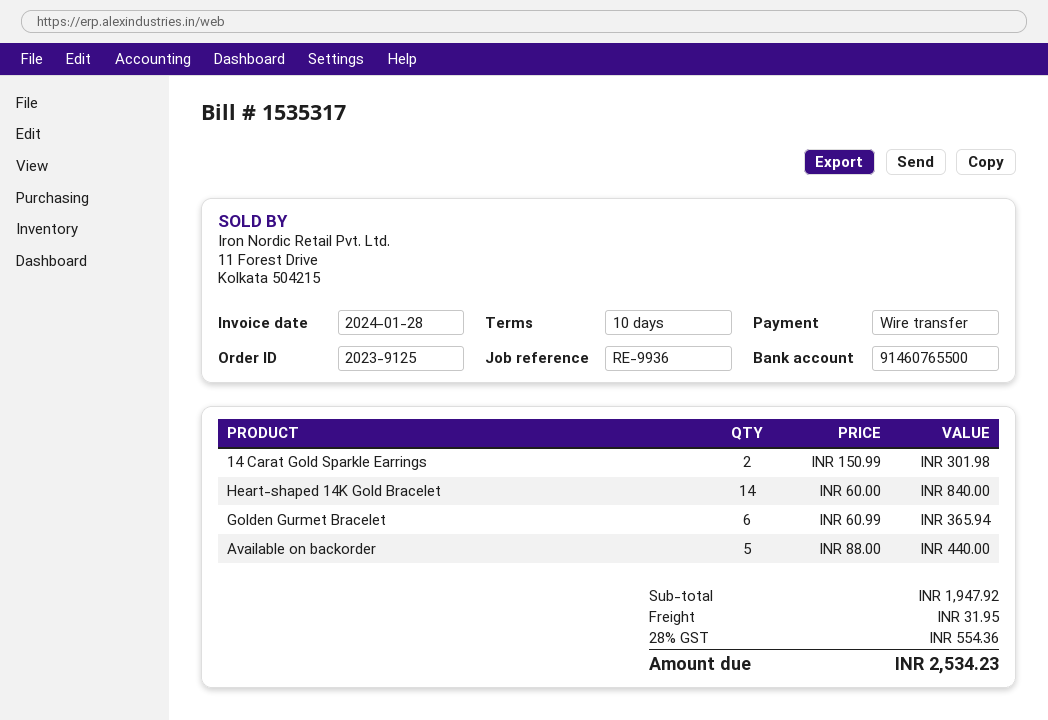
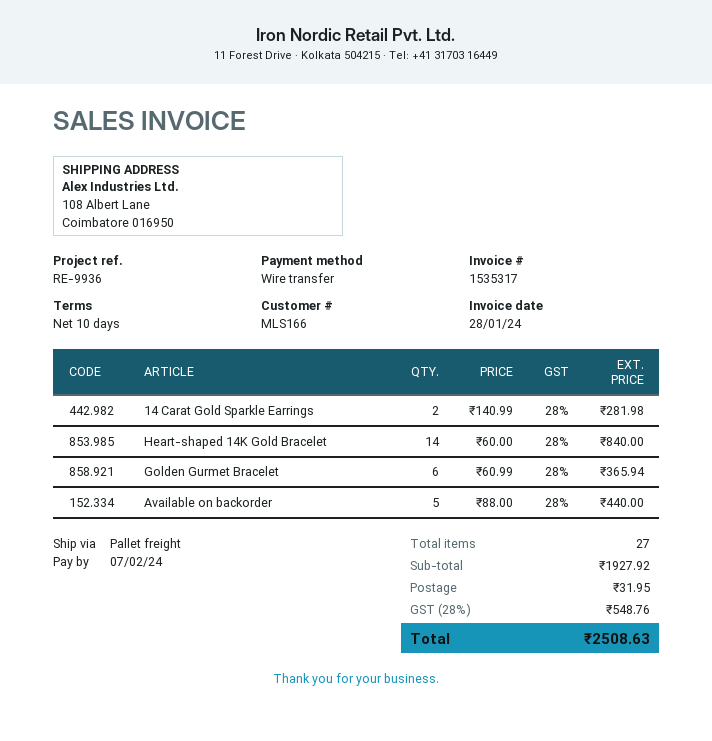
14 Carat Gold Sparkle Earrings: 2 x 150.99 = 301.98 -> 2 x 140.99 = 281.98
subtotal: 1947.92 -> 1927.92
tax: 28% = 554.36 -> 28% = 548.76
total: 2534.23 -> 2508.63

